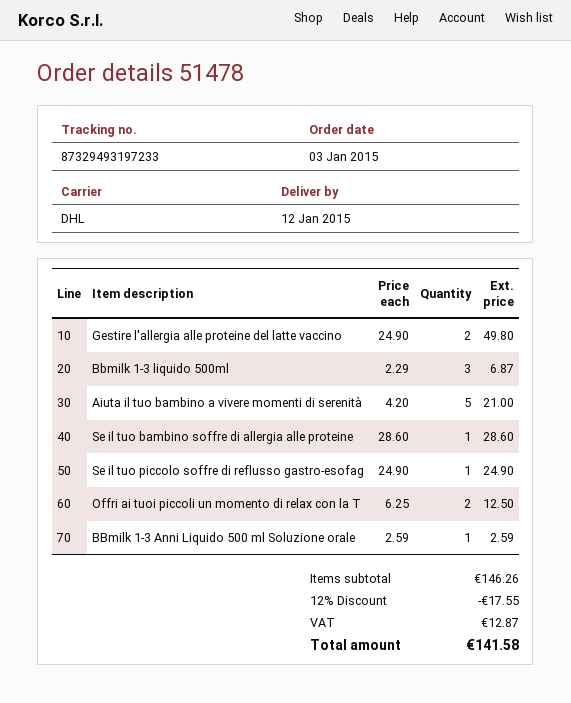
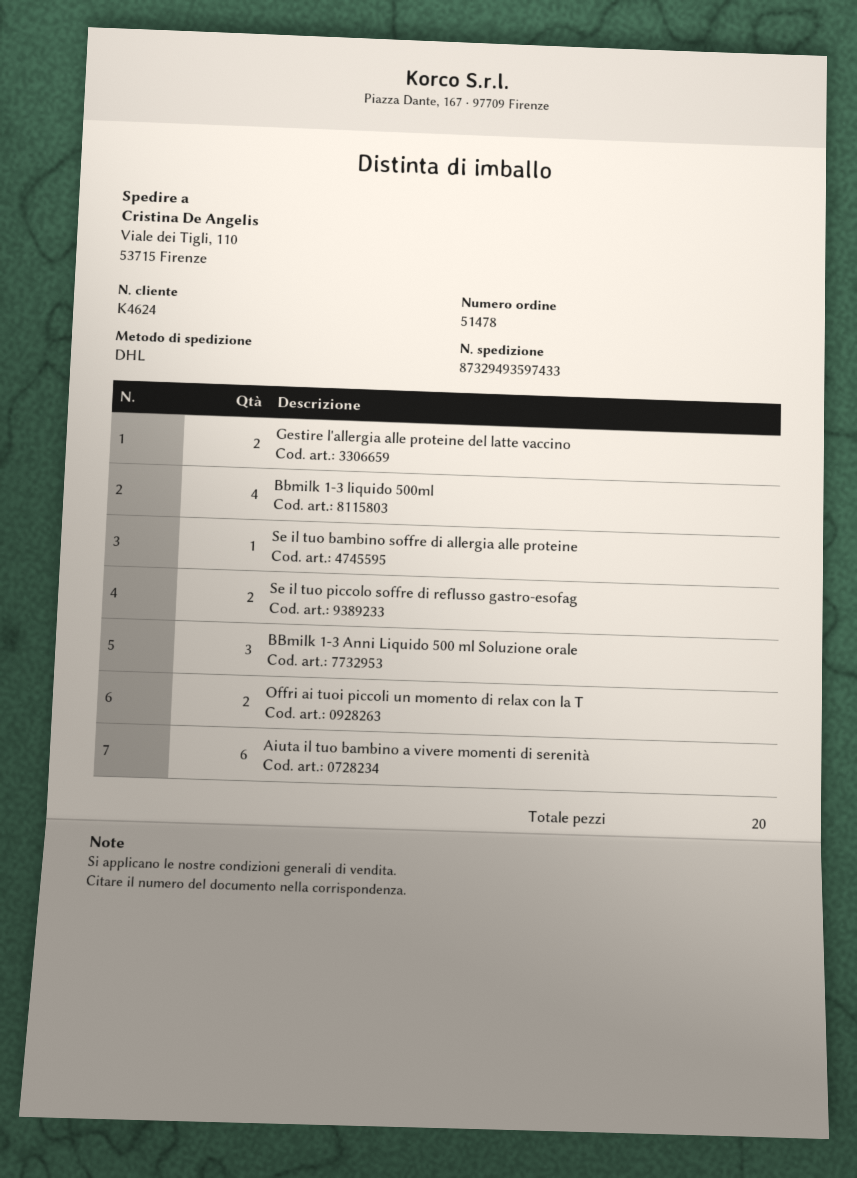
tracking number: 87329493197233 -> 87329493597433
Bbmilk 1-3 liquido 500ml: 3 -> 4
Aiuta il tuo bambino a vivere momenti di serenità: 5 -> 6
Se il tuo piccolo soffre di reflusso gastro-esofag: 1 -> 2
BBmilk 1-3 Anni Liquido 500 ml Soluzione orale: 1 -> 3

